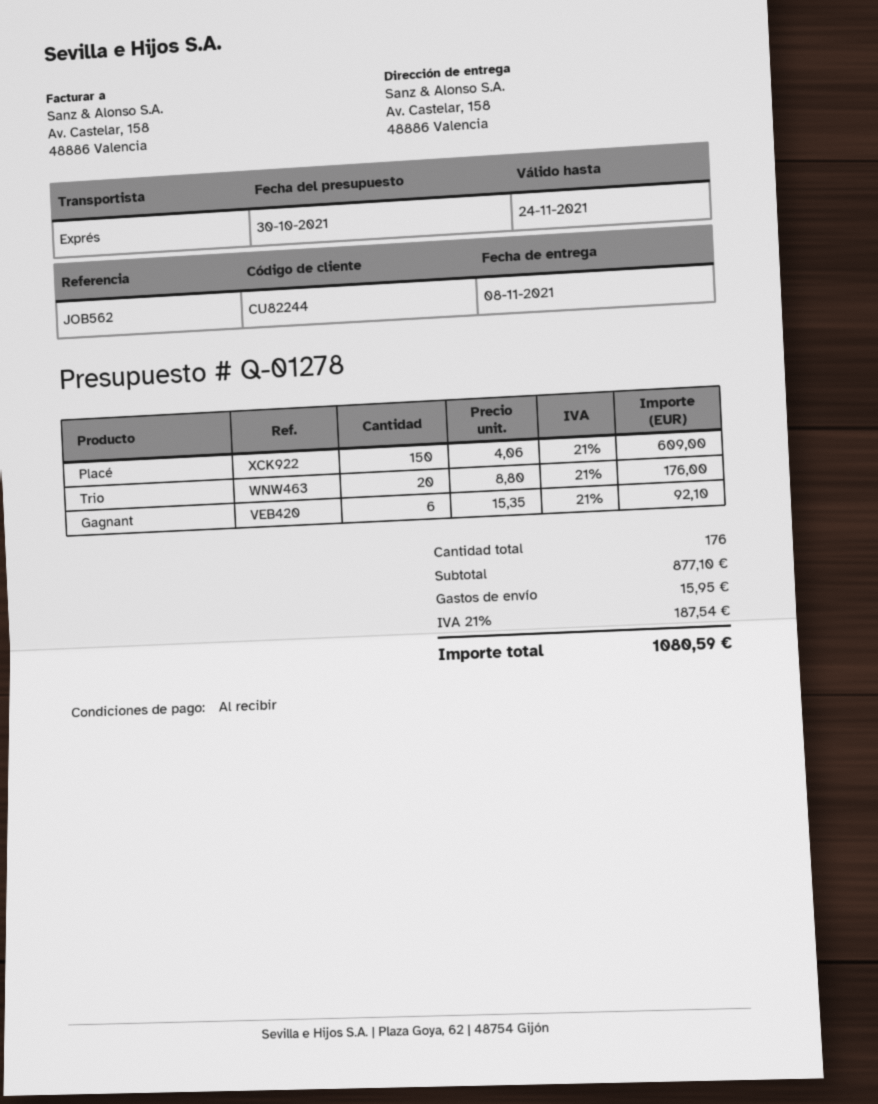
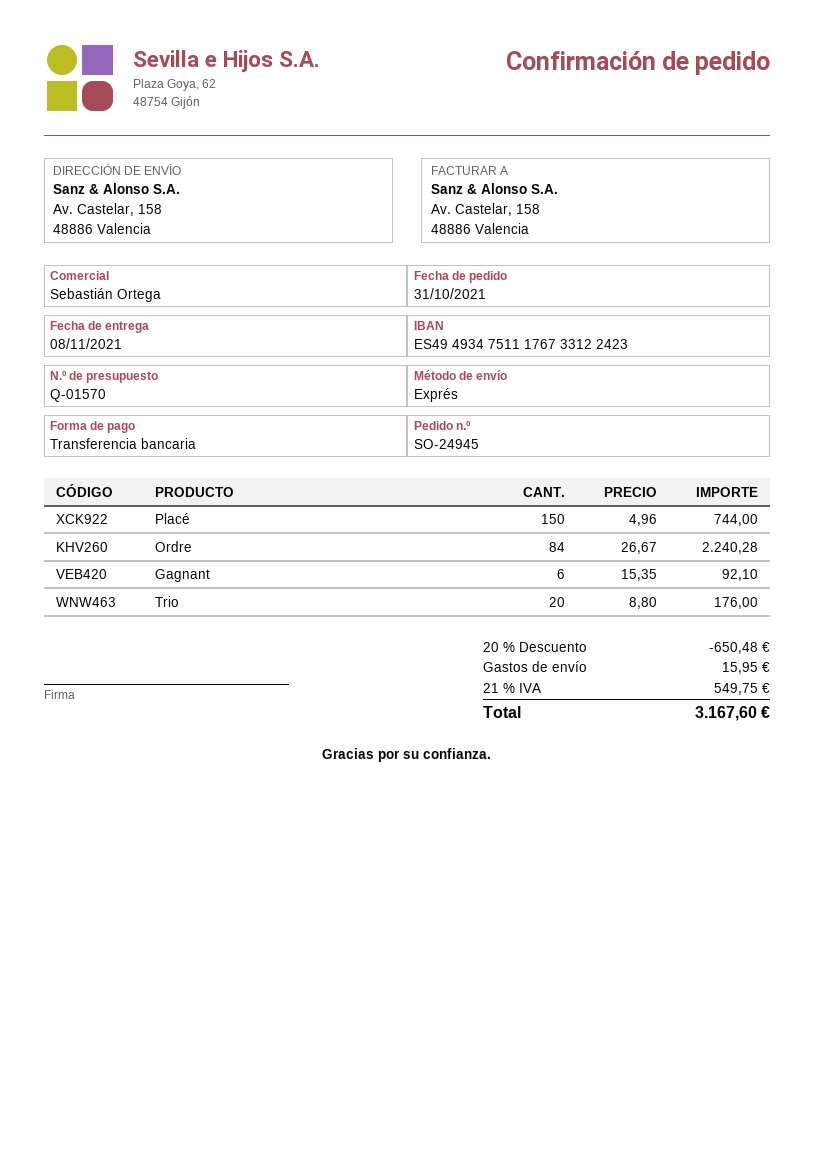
quote number: Q-01278 -> Q-01570
Placé: 150 x 4.06 = 609.00 -> 150 x 4.96 = 744.00
Ordre: none -> 84 x 26.67 = 2240.28
discount: none -> 20% = 650.48
tax: 21% = 187.54 -> 21% = 549.75
total: 1080.59 -> 3167.60

